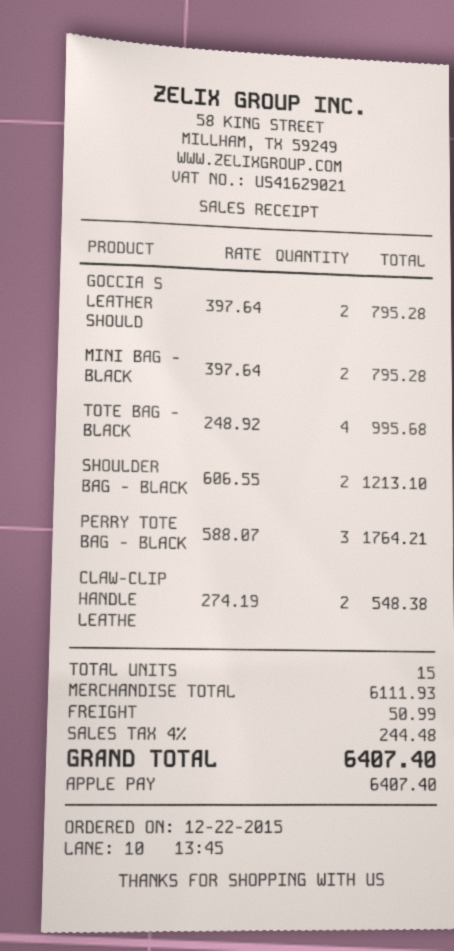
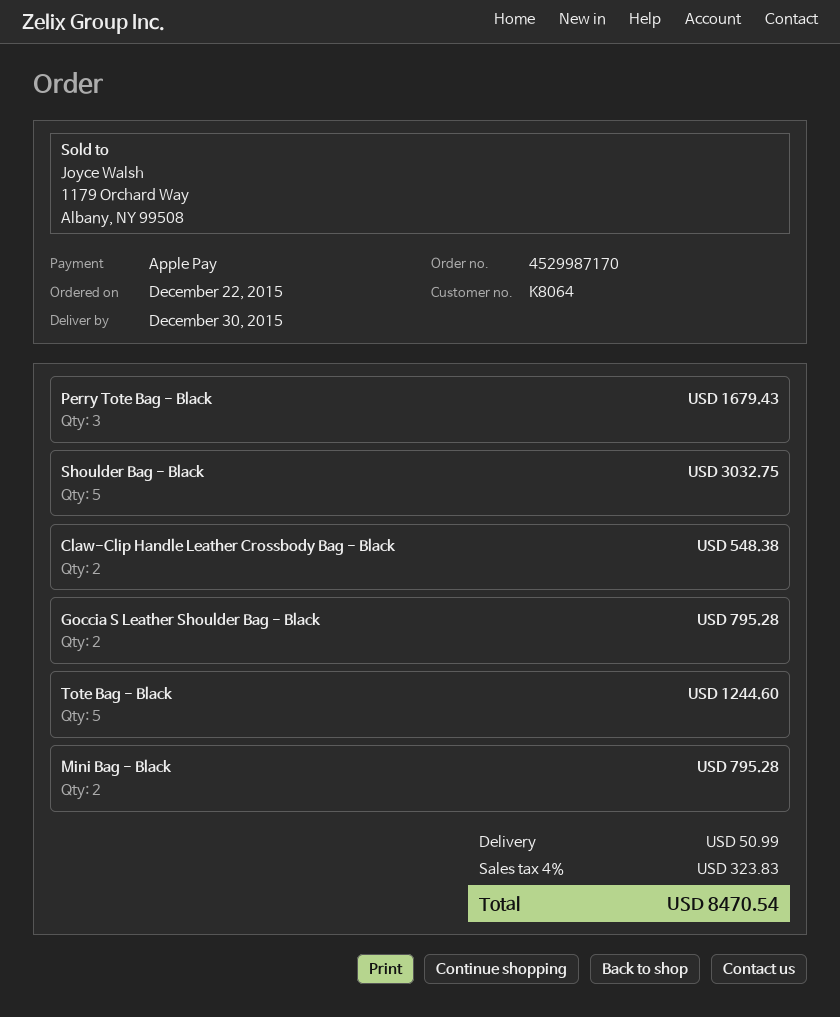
TOTE BAG - BLACK: 4 for 995.68 -> 5 for 1244.60
SHOULDER BAG - BLACK: 2 for 1213.10 -> 5 for 3032.75
PERRY TOTE BAG - BLACK: 3 for 1764.21 -> 3 for 1679.43
tax: 4% = 244.48 -> 4% = 323.83
total: 6407.40 -> 8470.54

